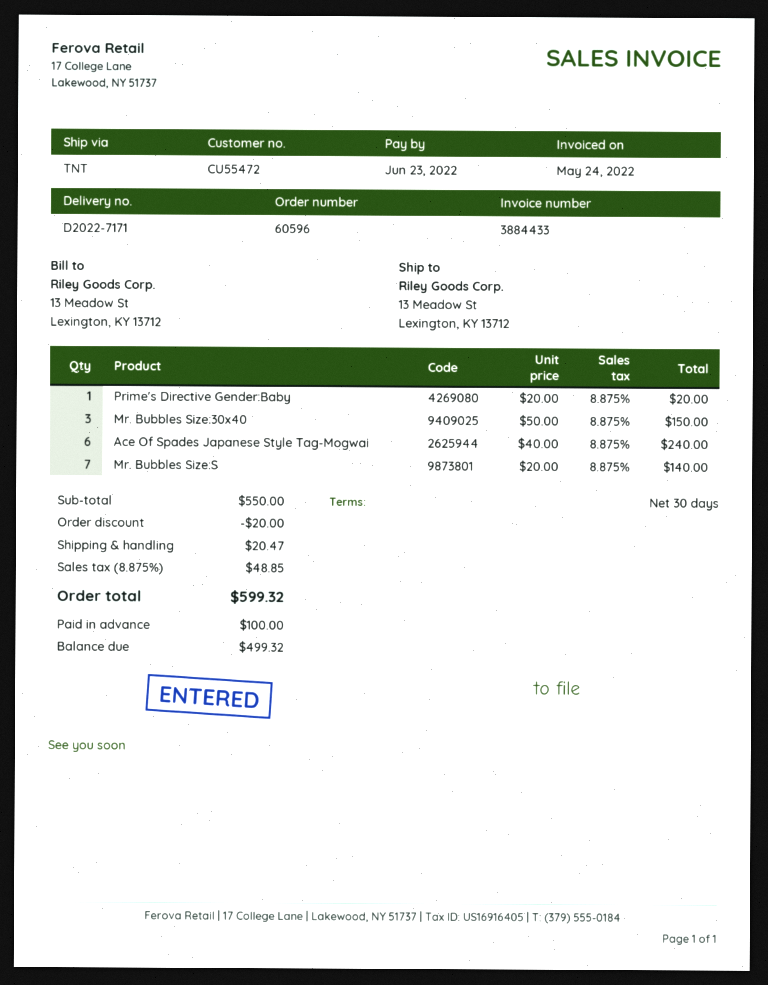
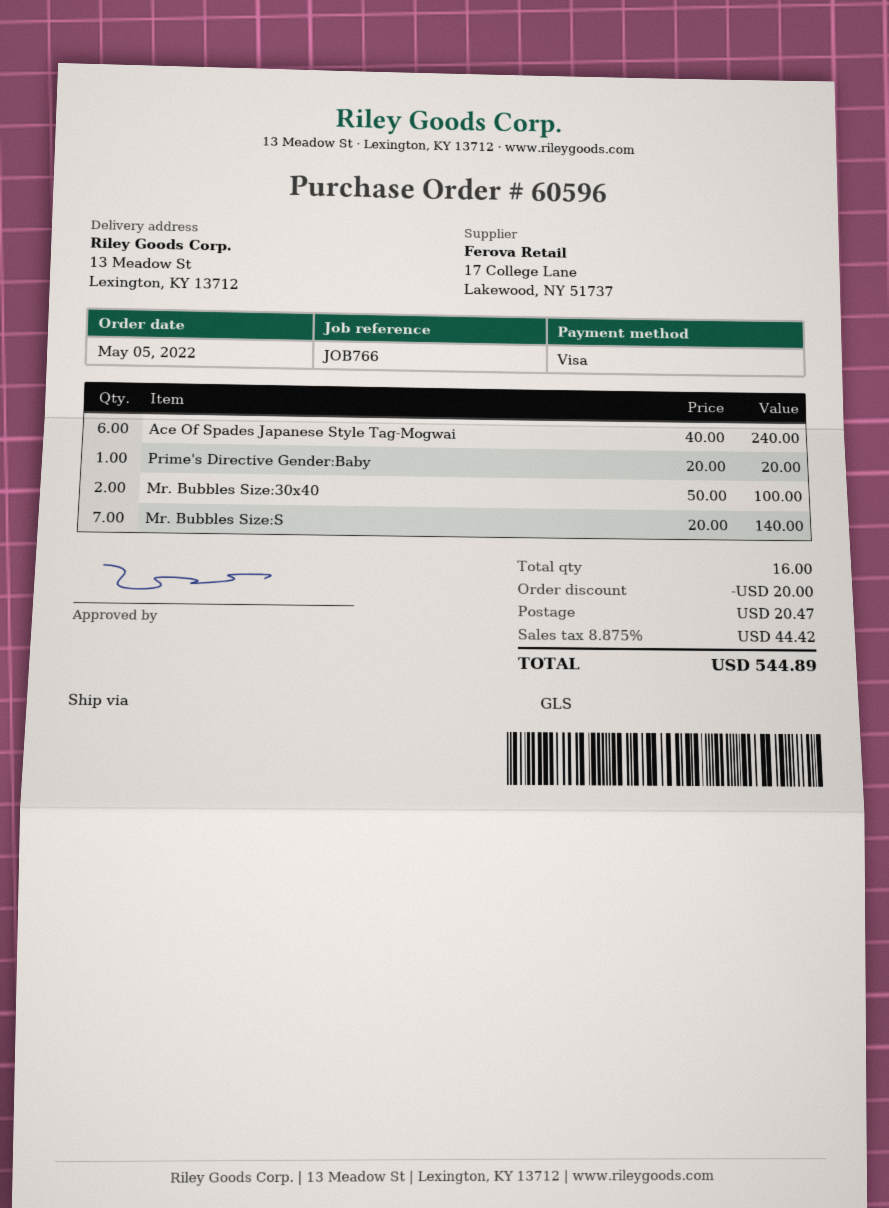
shipping method: TNT -> GLS
Mr. Bubbles Size:30x40: 3 x 50.00 = 150.00 -> 2 x 50.00 = 100.00
tax: 8.875% = 48.85 -> 8.875% = 44.42
total: 599.32 -> 544.89

